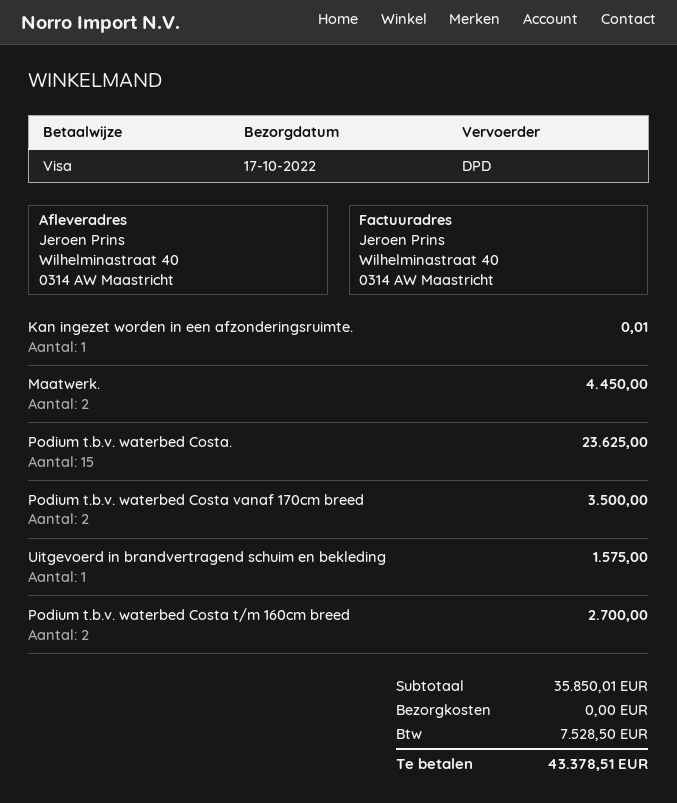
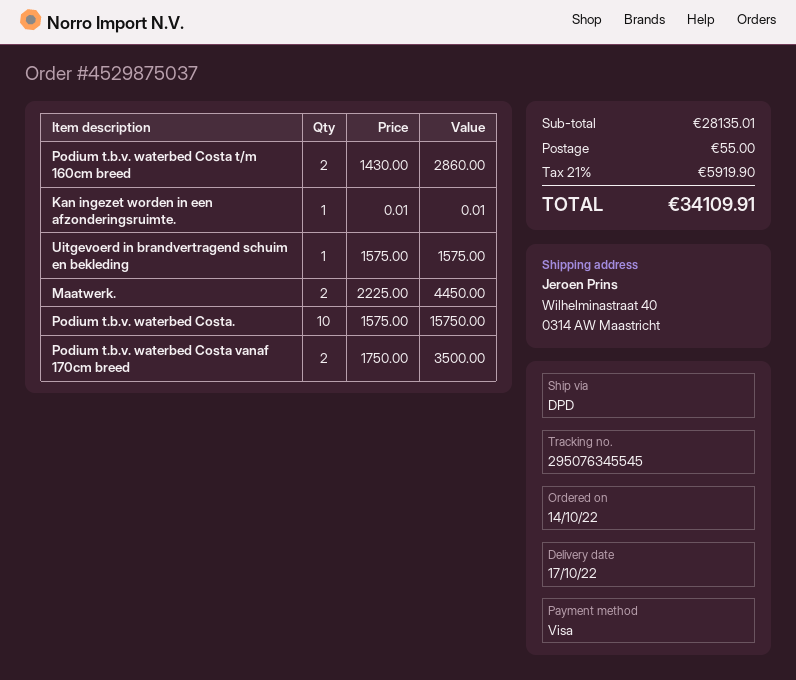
Podium t.b.v. waterbed Costa.: 15 for 23625.00 -> 10 for 15750.00
Podium t.b.v. waterbed Costa t/m 160cm breed: 2 for 2700.00 -> 2 for 2860.00
subtotal: 35850.01 -> 28135.01
shipping: 0.00 -> 55.00
tax: 7528.50 -> 5919.90
total: 43378.51 -> 34109.91

